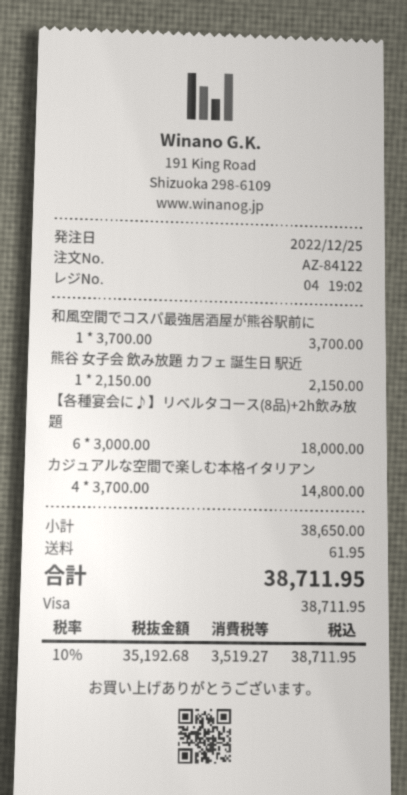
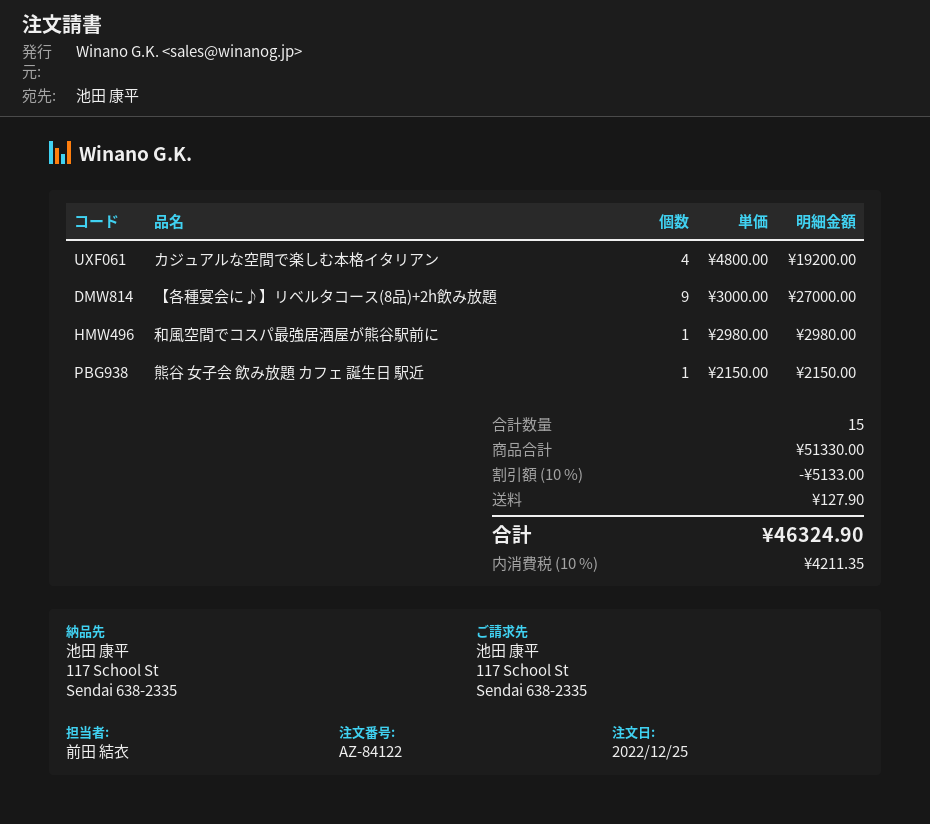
和風空間でコスパ最強居酒屋が熊谷駅前に: 1 x 3700.00 = 3700.00 -> 1 x 2980.00 = 2980.00
【各種宴会に♪】リベルタコース(8品)+2h飲み放題: 6 x 3000.00 = 18000.00 -> 9 x 3000.00 = 27000.00
カジュアルな空間で楽しむ本格イタリアン: 4 x 3700.00 = 14800.00 -> 4 x 4800.00 = 19200.00
subtotal: 38650.00 -> 51330.00
discount: none -> 10% = 5133.00
shipping: 61.95 -> 127.90
tax: 10% = 3519.27 -> 10% = 4211.35
total: 38711.95 -> 46324.90

